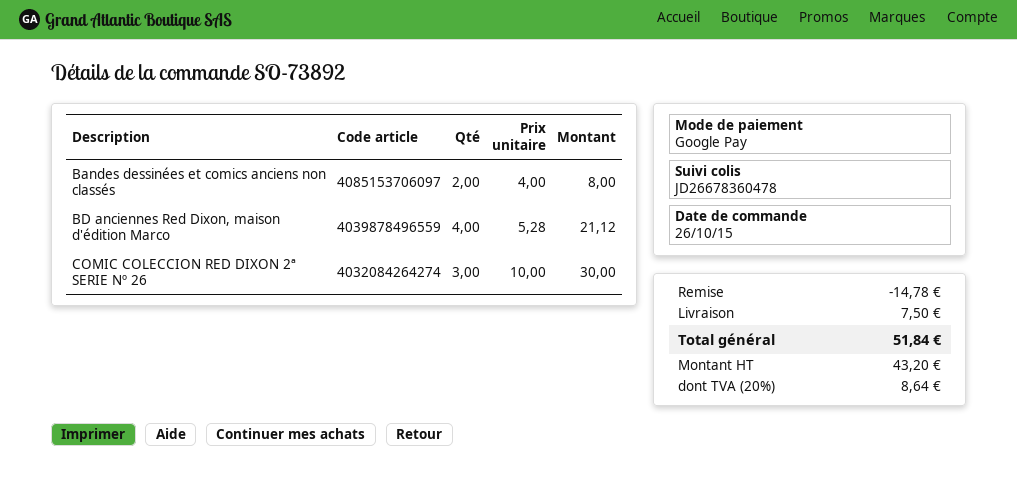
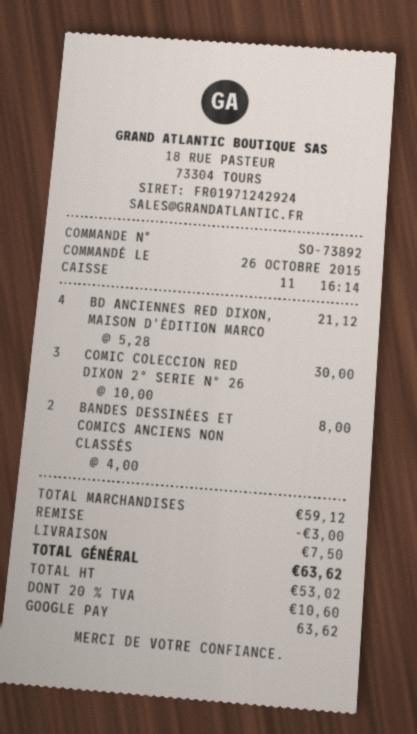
discount: 14.78 -> 3.00
net: 43.20 -> 53.02
tax: 20% = 8.64 -> 20% = 10.60
total: 51.84 -> 63.62

